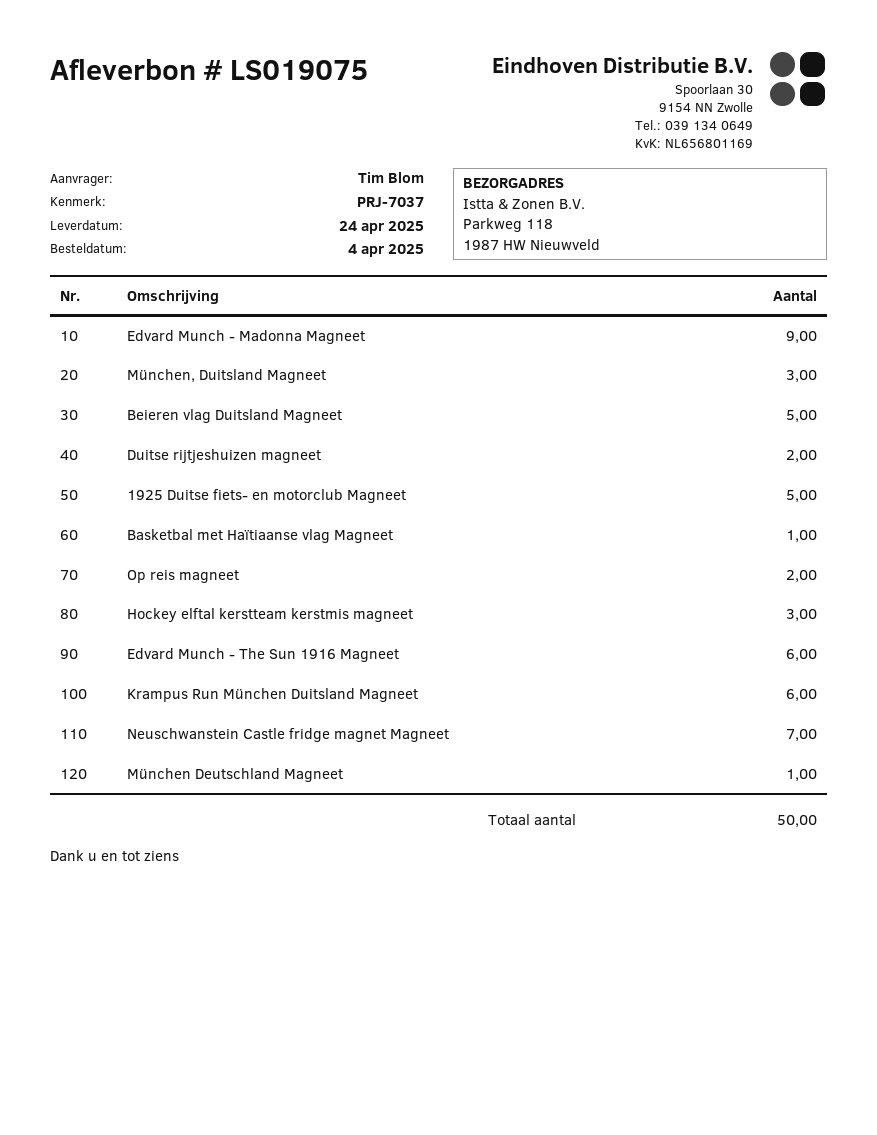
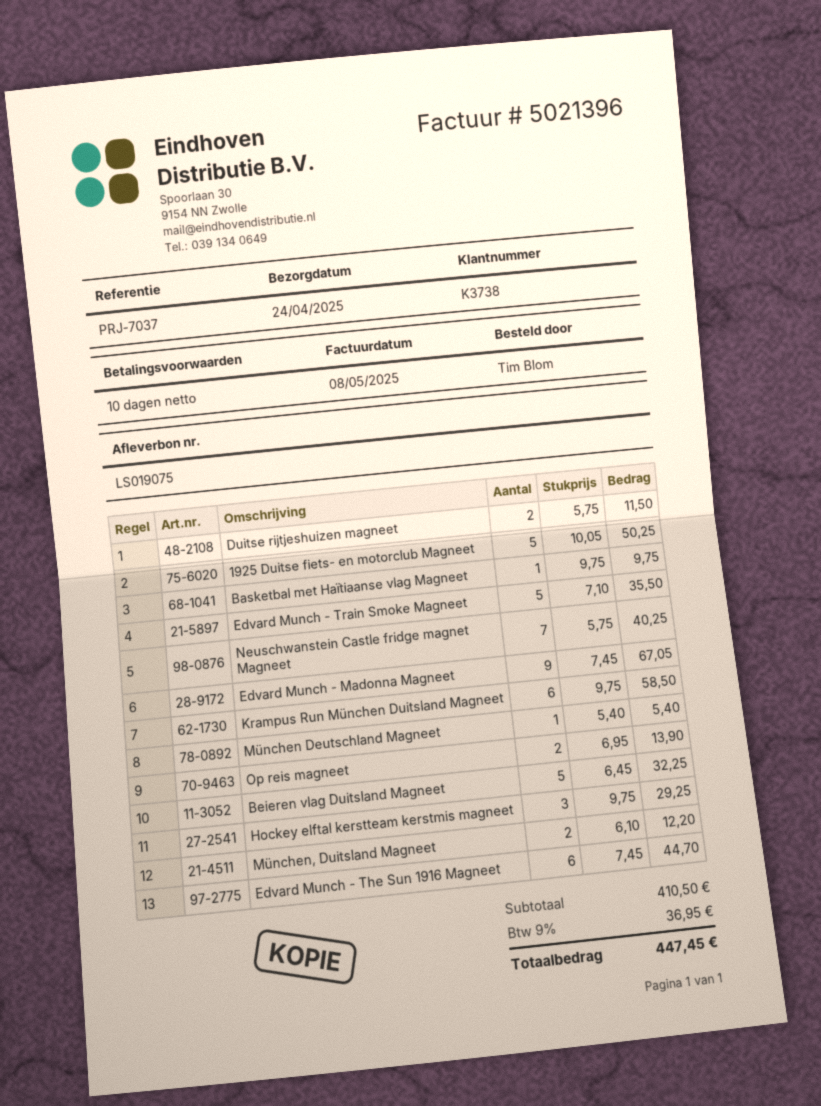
München, Duitsland Magneet: 3 -> 2
Edvard Munch - Train Smoke Magneet: none -> 5

